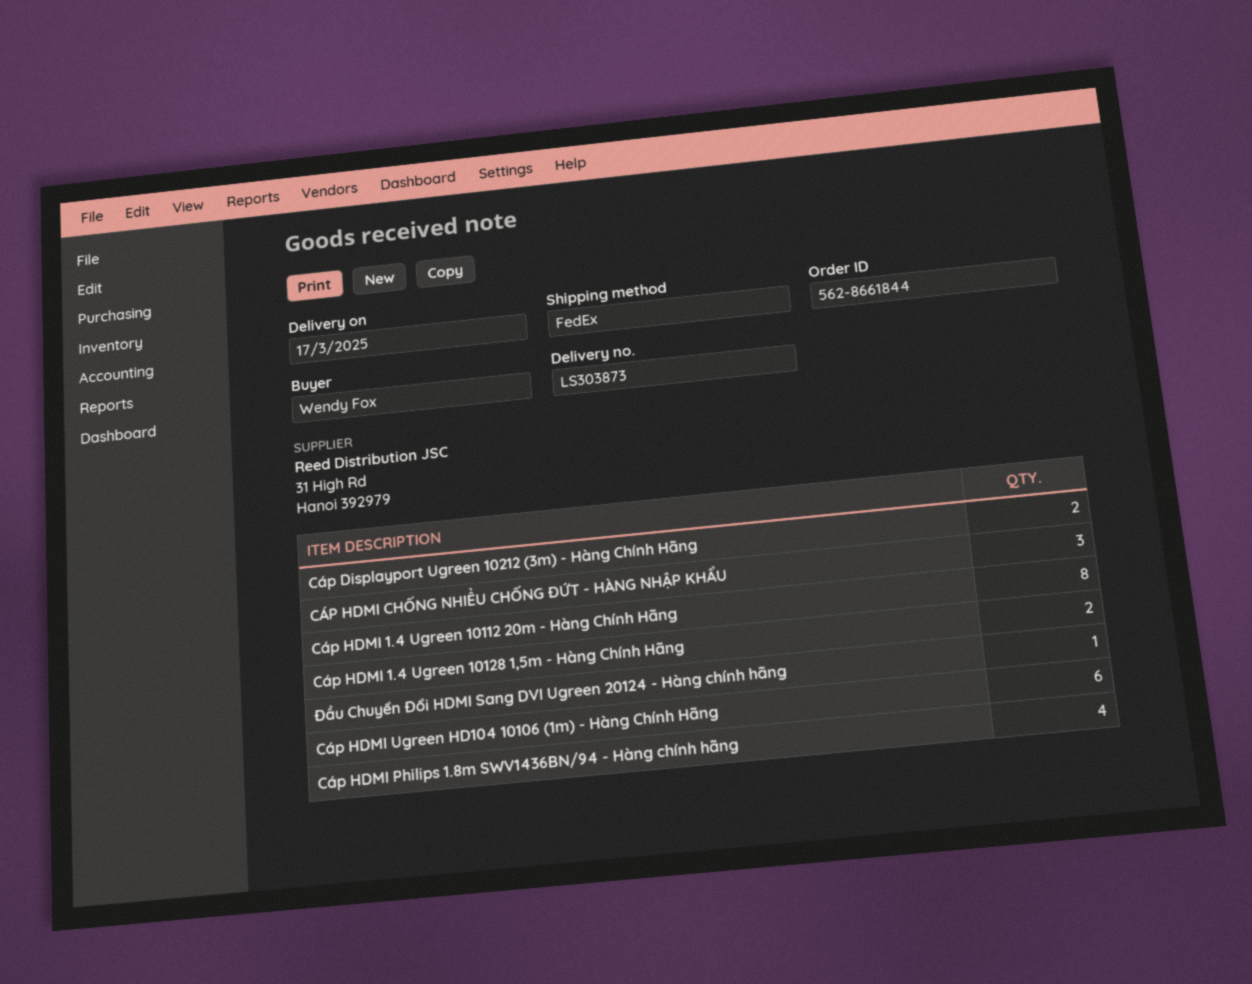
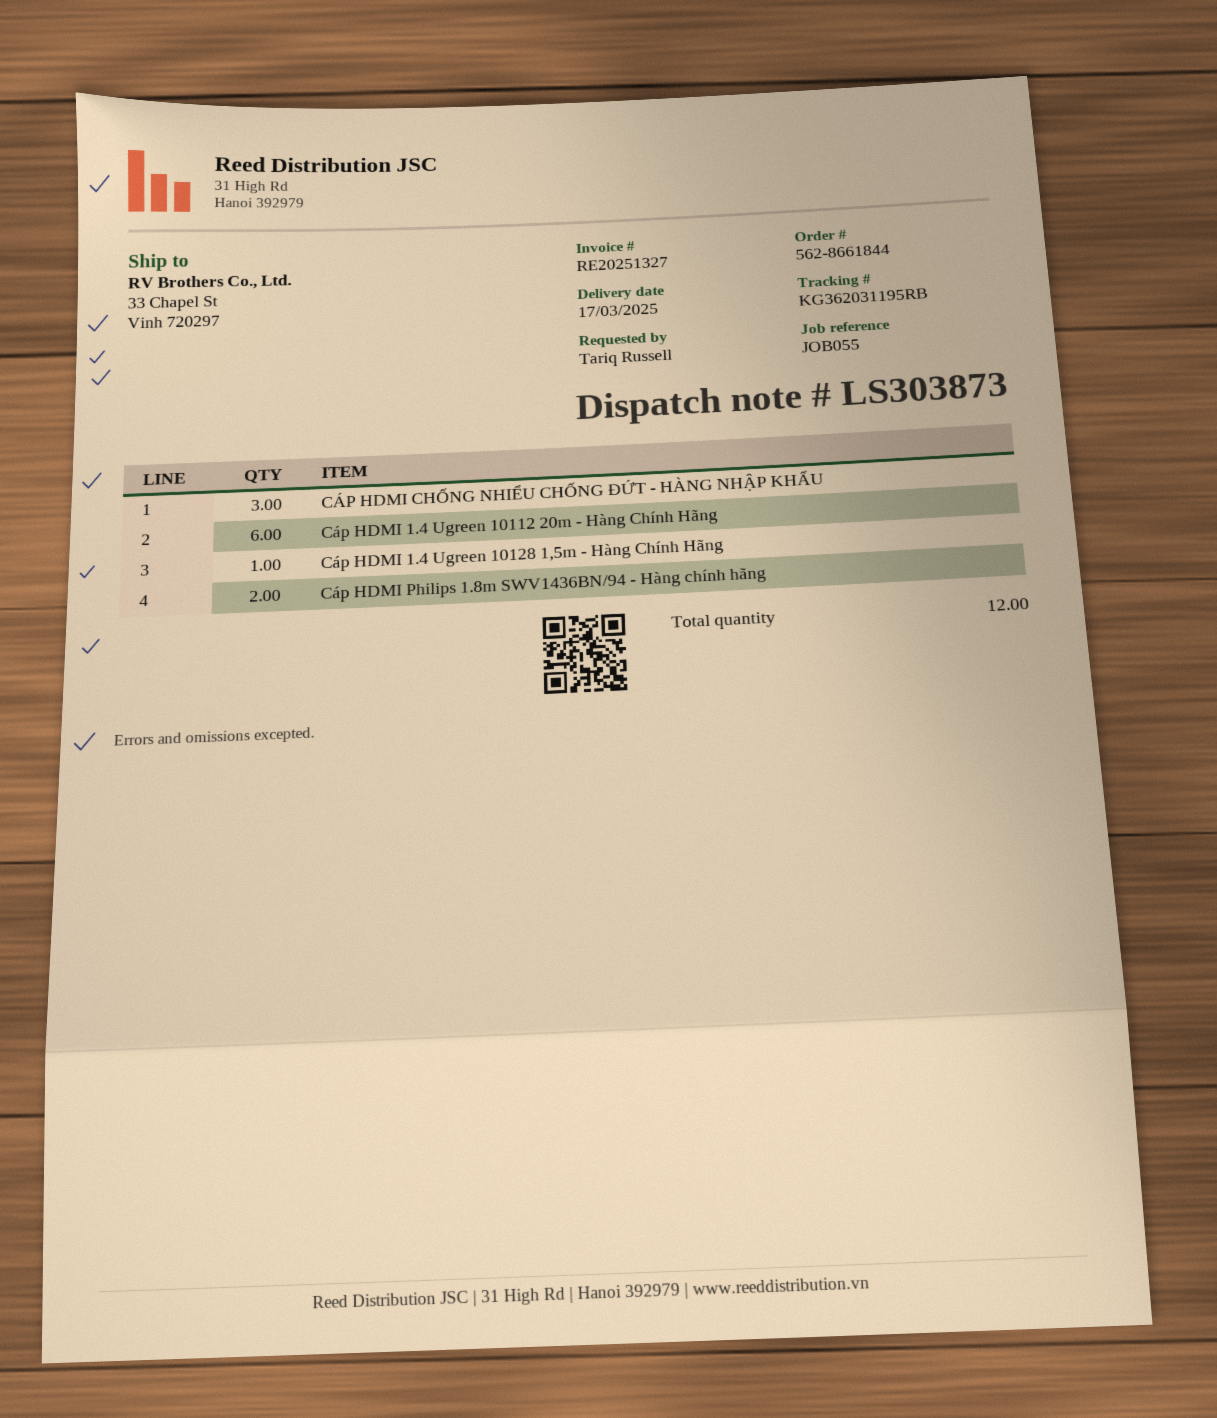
ordered by: Wendy Fox -> Tariq Russell
Cáp Displayport Ugreen 10212 (3m) - Hàng Chính Hãng: 2 -> none
Cáp HDMI 1.4 Ugreen 10112 20m - Hàng Chính Hãng: 8 -> 6
Cáp HDMI 1.4 Ugreen 10128 1,5m - Hàng Chính Hãng: 2 -> 1
Đầu Chuyển Đổi HDMI Sang DVI Ugreen 20124 - Hàng chính hãng: 1 -> none
Cáp HDMI Ugreen HD104 10106 (1m) - Hàng Chính Hãng: 6 -> none
Cáp HDMI Philips 1.8m SWV1436BN/94 - Hàng chính hãng: 4 -> 2

